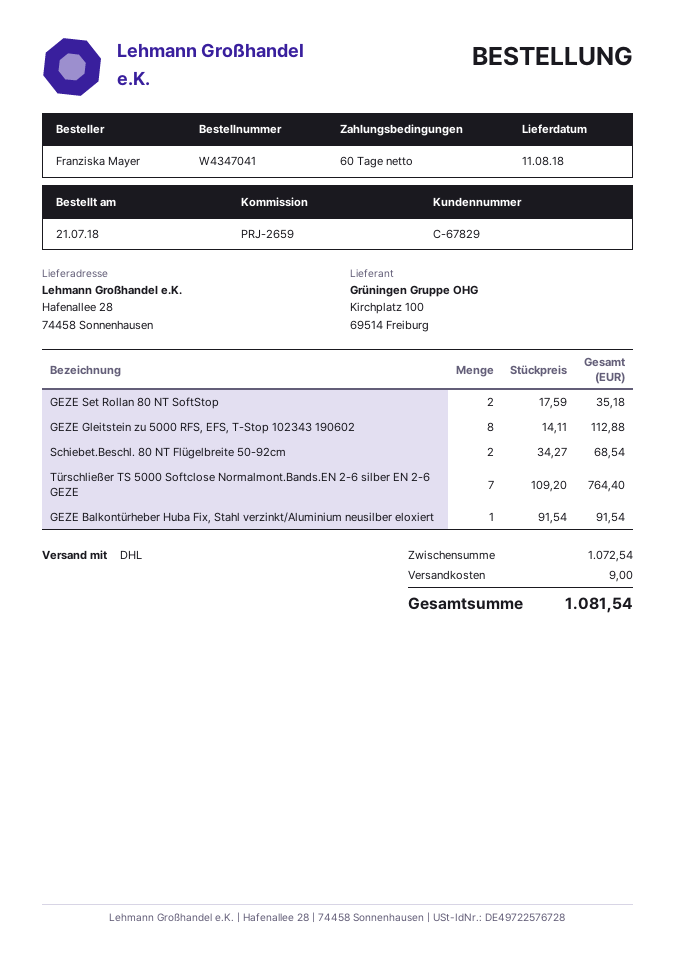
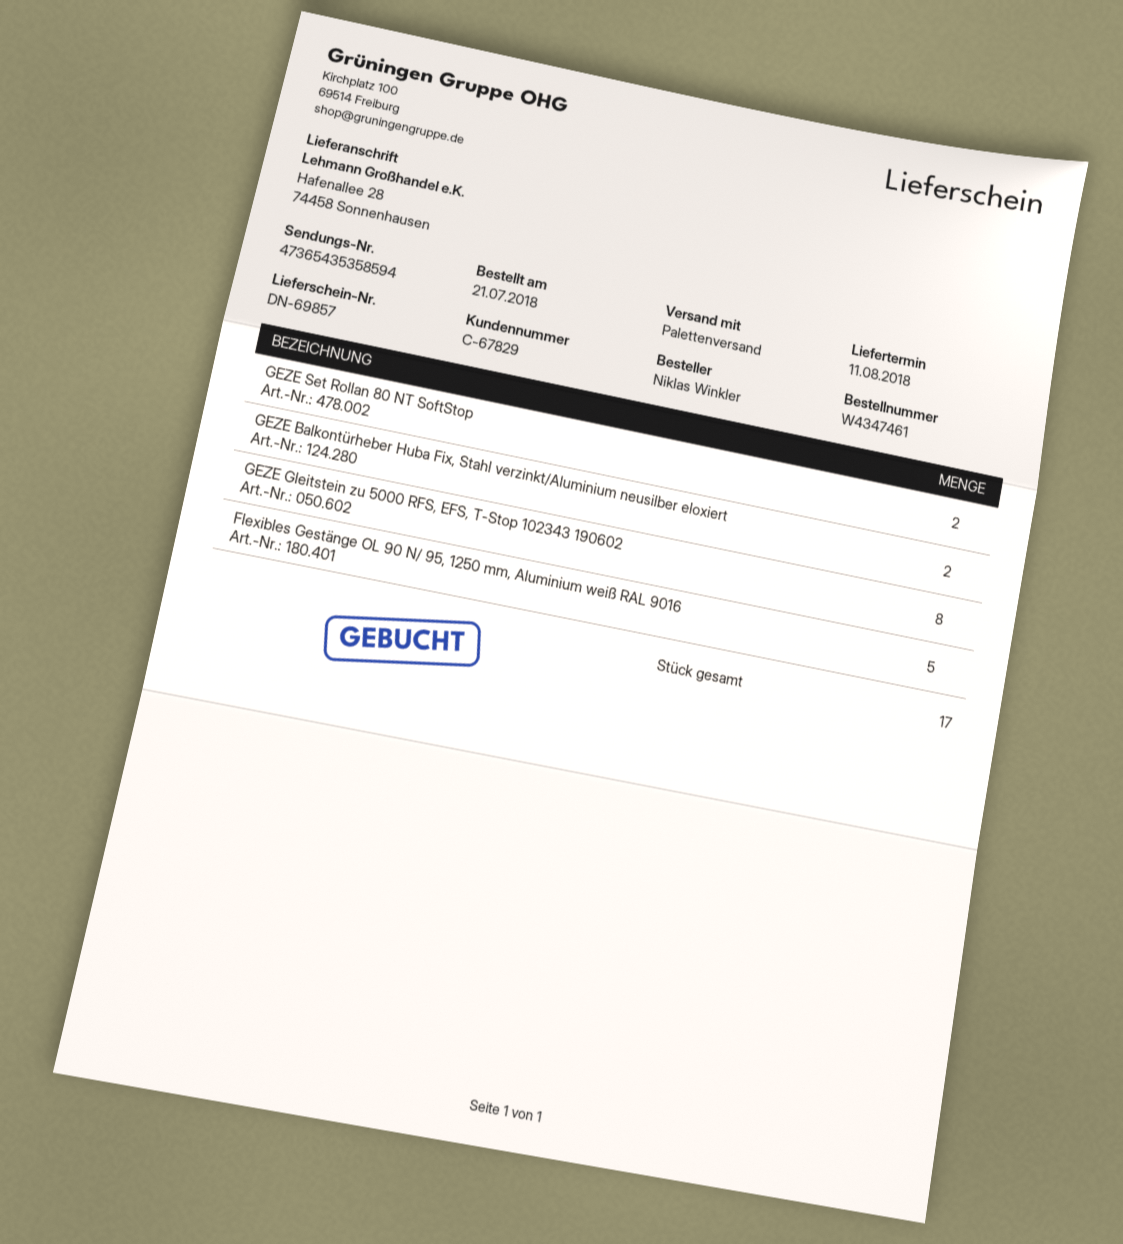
order number: W4347041 -> W4347461
ordered by: Franziska Mayer -> Niklas Winkler
shipping method: DHL -> pallet freight
Schiebet.Beschl. 80 NT Flügelbreite 50-92cm: 2 -> none
Türschließer TS 5000 Softclose Normalmont.Bands.EN 2-6 silber EN 2-6 GEZE: 7 -> none
GEZE Balkontürheber Huba Fix, Stahl verzinkt/Aluminium neusilber eloxiert: 1 -> 2
Flexibles Gestänge OL 90 N/ 95, 1250 mm, Aluminium weiß RAL 9016: none -> 5

